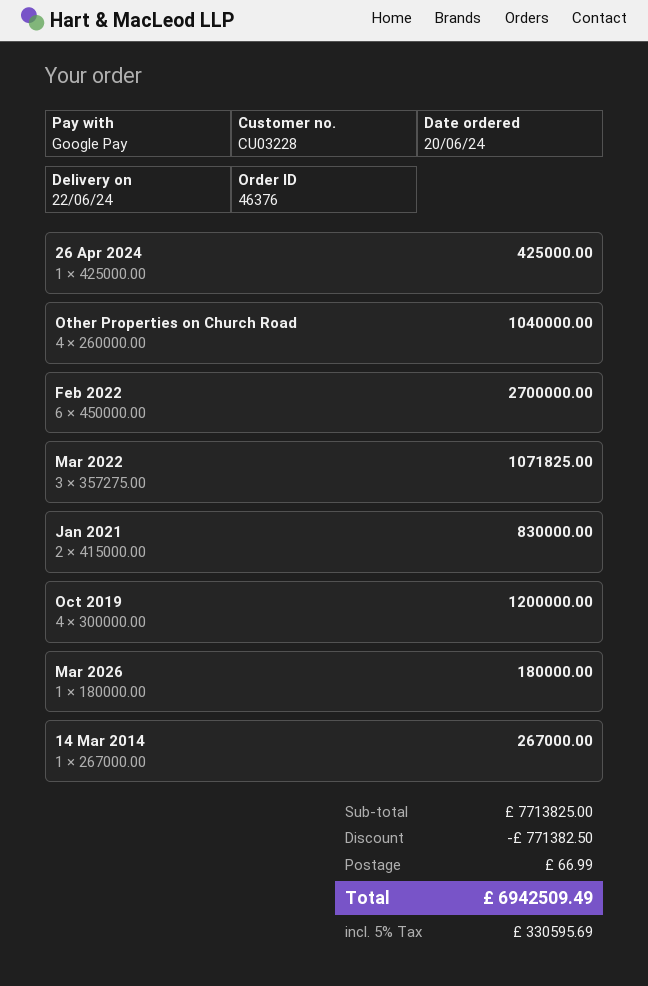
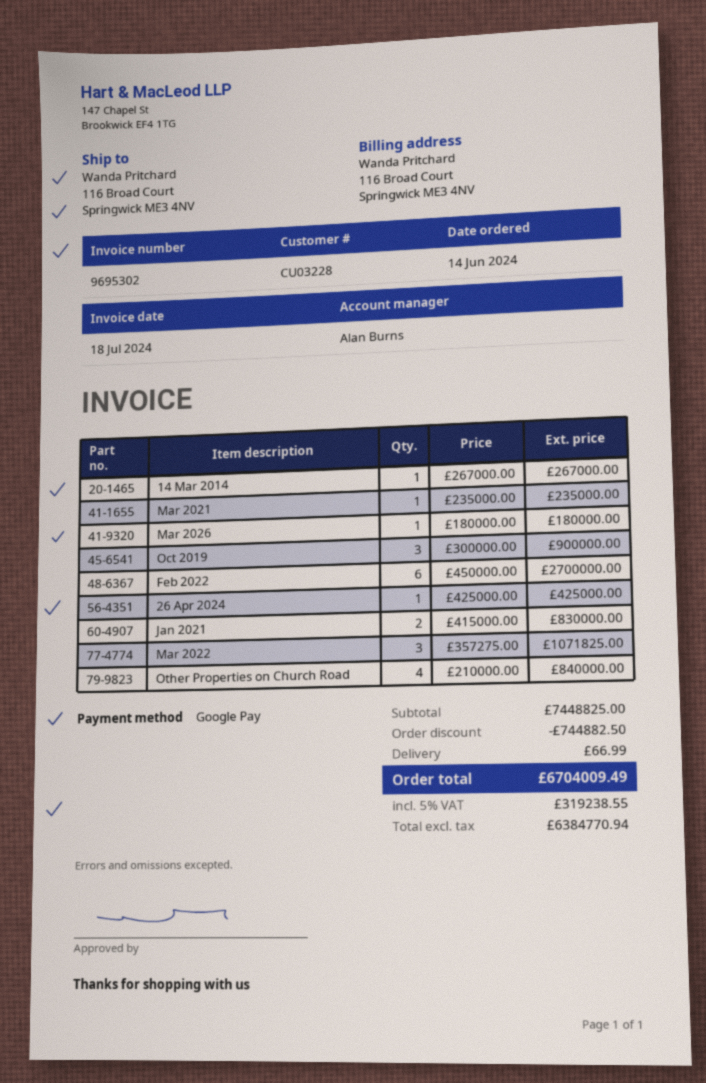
order date: 2024-06-20 -> 2024-06-14
Other Properties on Church Road: 4 x 260000.00 = 1040000.00 -> 4 x 210000.00 = 840000.00
Oct 2019: 4 x 300000.00 = 1200000.00 -> 3 x 300000.00 = 900000.00
Mar 2021: none -> 1 x 235000.00 = 235000.00
subtotal: 7713825.00 -> 7448825.00
discount: 771382.50 -> 744882.50
tax: 5% = 330595.69 -> 5% = 319238.55
total: 6942509.49 -> 6704009.49

